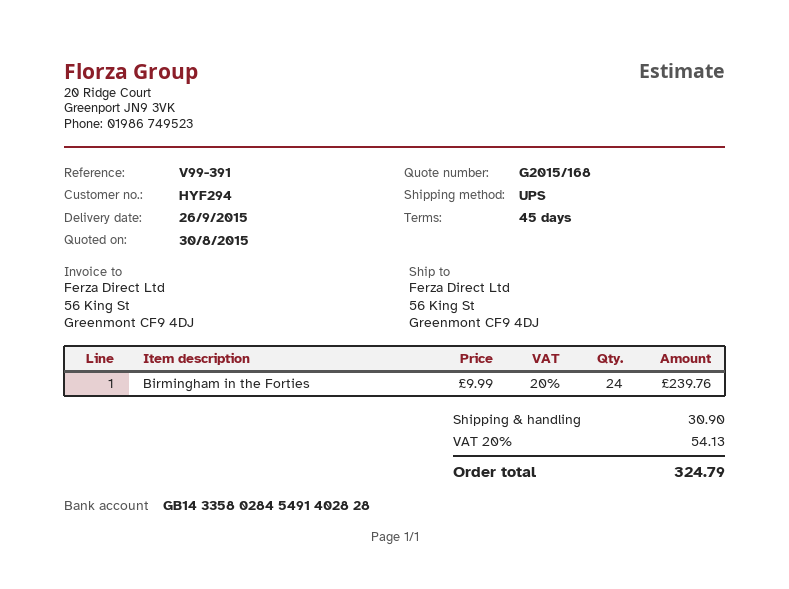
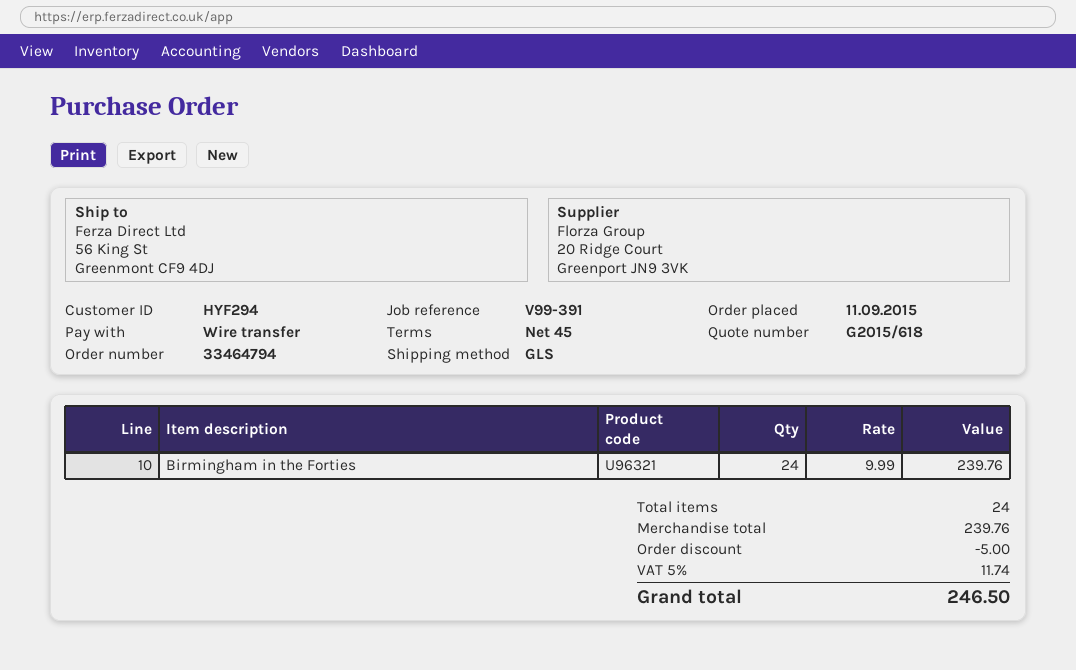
quote number: G2015/168 -> G2015/618
shipping method: UPS -> GLS
discount: none -> 5.00
shipping: 30.90 -> none
tax: 20% = 54.13 -> 5% = 11.74
total: 324.79 -> 246.50

